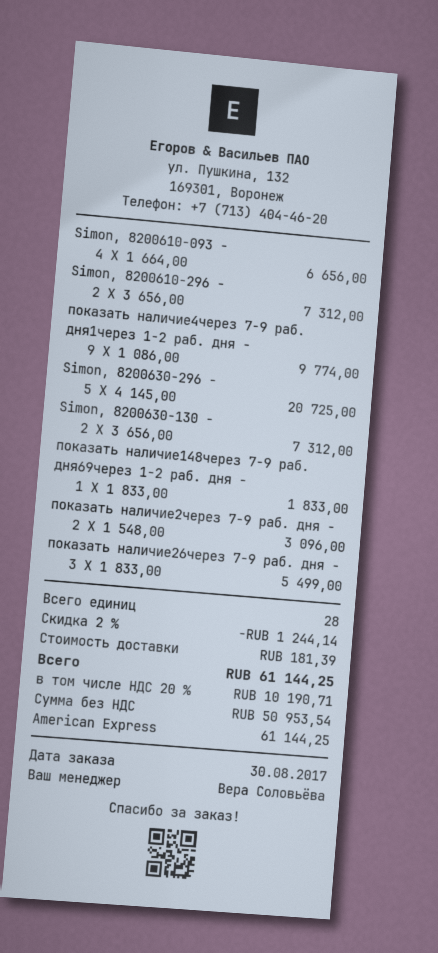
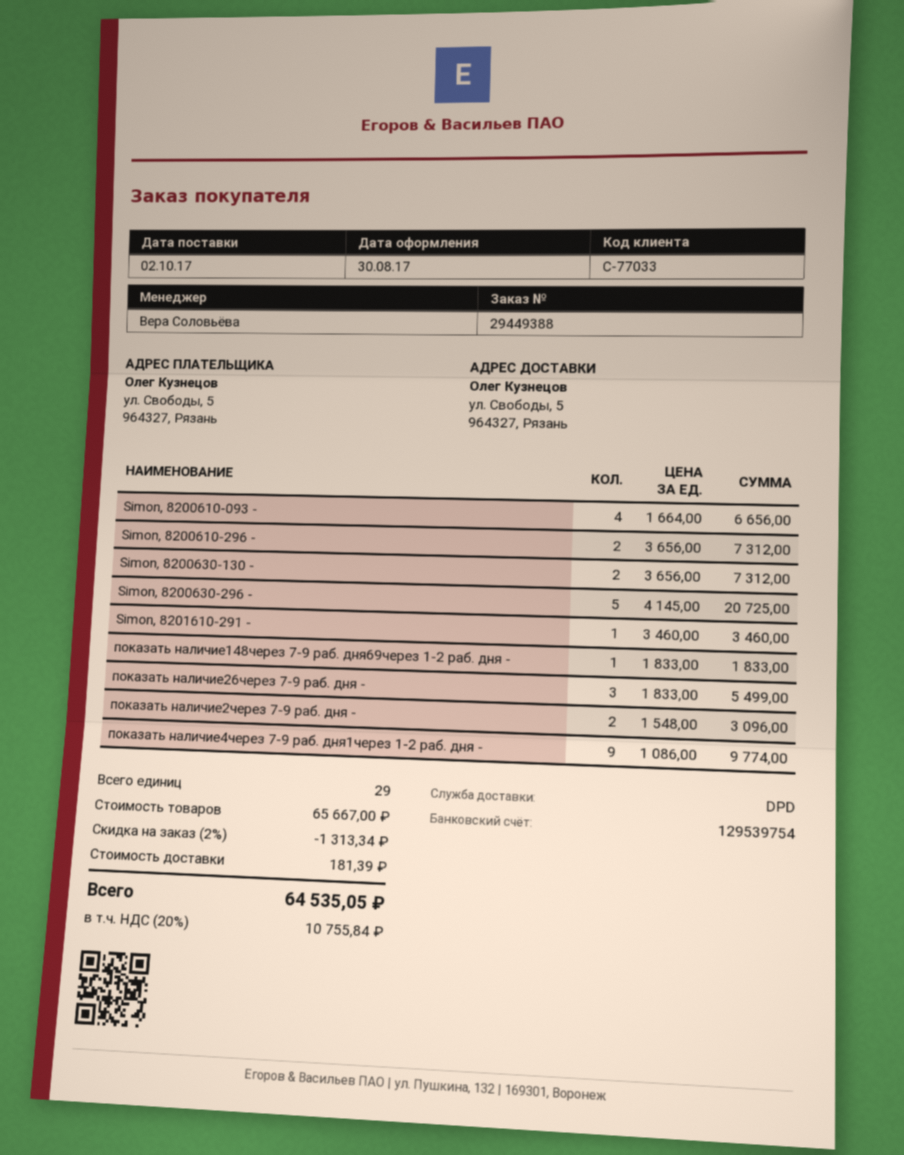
Simon, 8201610-291 -: none -> 1 x 3460.00 = 3460.00
total quantity: 28 -> 29
discount: 2% = 1244.14 -> 2% = 1313.34
tax: 20% = 10190.71 -> 20% = 10755.84
total: 61144.25 -> 64535.05

